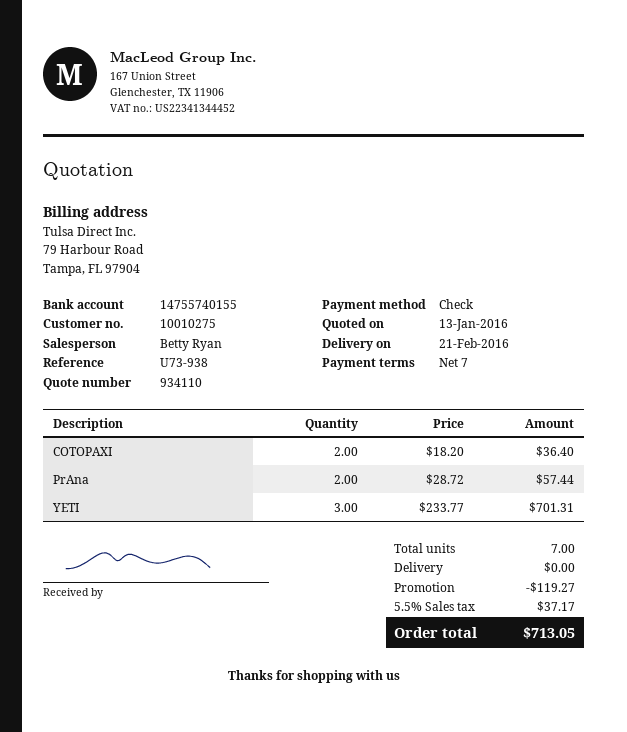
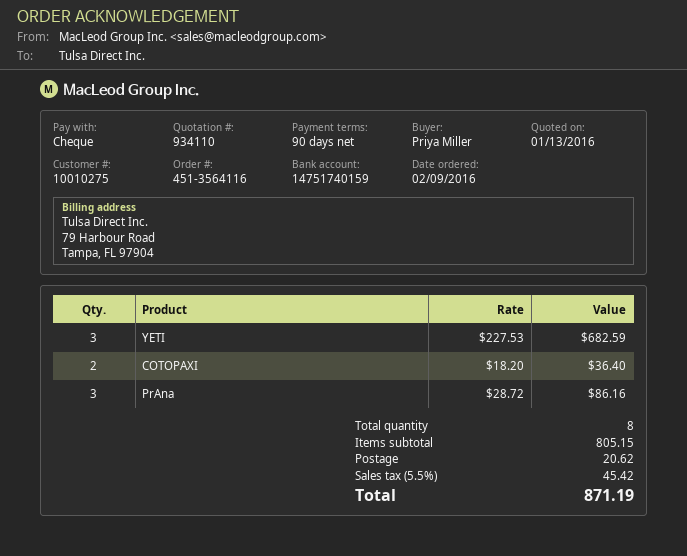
payment terms: 7 days -> 90 days
bank account: 14755740155 -> 14751740159
PrAna: 2 x 28.72 = 57.44 -> 3 x 28.72 = 86.16
YETI: 3 x 233.77 = 701.31 -> 3 x 227.53 = 682.59
total quantity: 7 -> 8
discount: 119.27 -> none
shipping: 0.00 -> 20.62
tax: 5.5% = 37.17 -> 5.5% = 45.42
total: 713.05 -> 871.19

